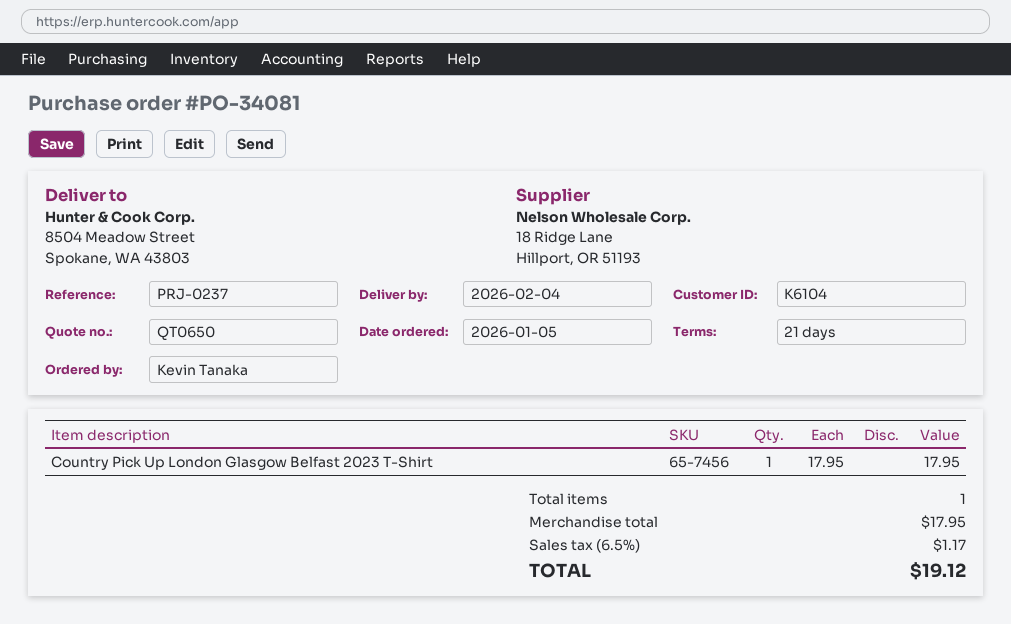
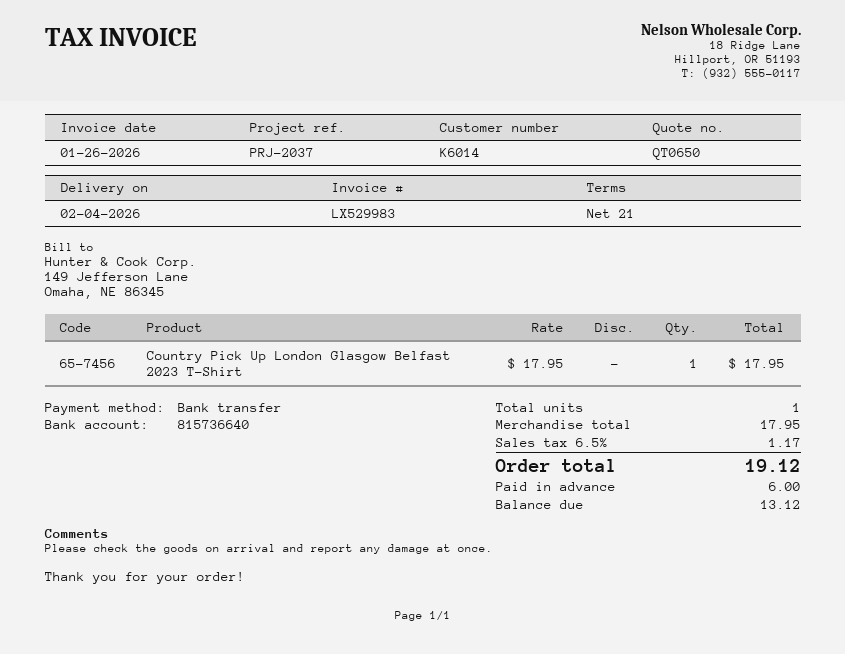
customer number: K6104 -> K6014
reference: PRJ-0237 -> PRJ-2037

